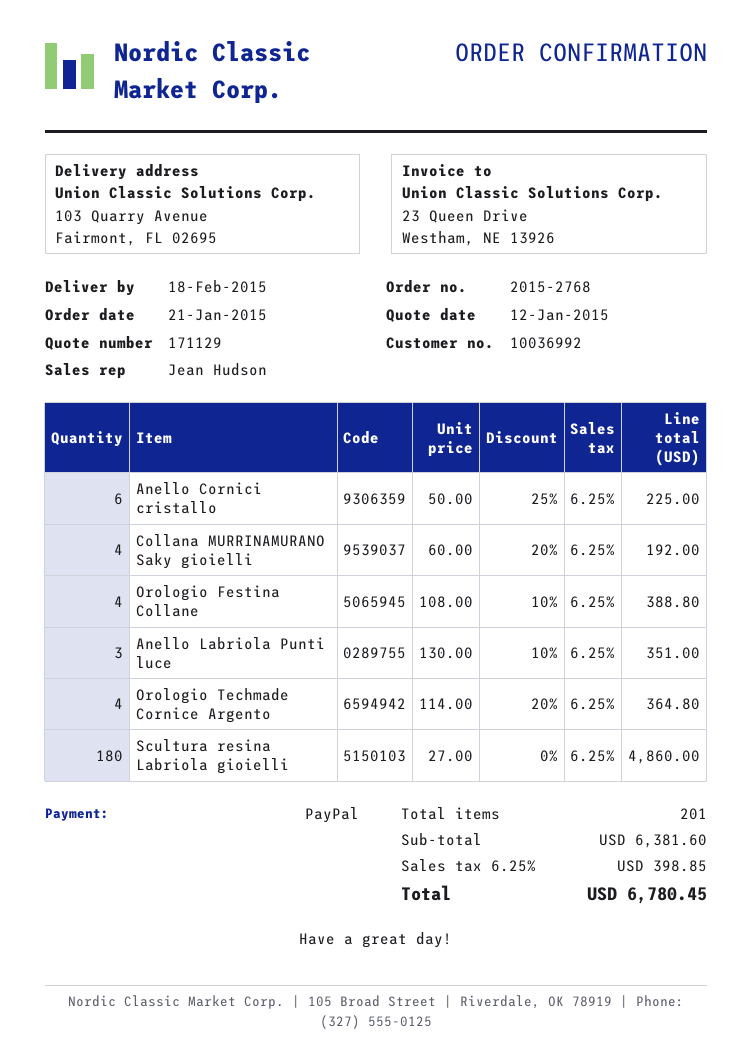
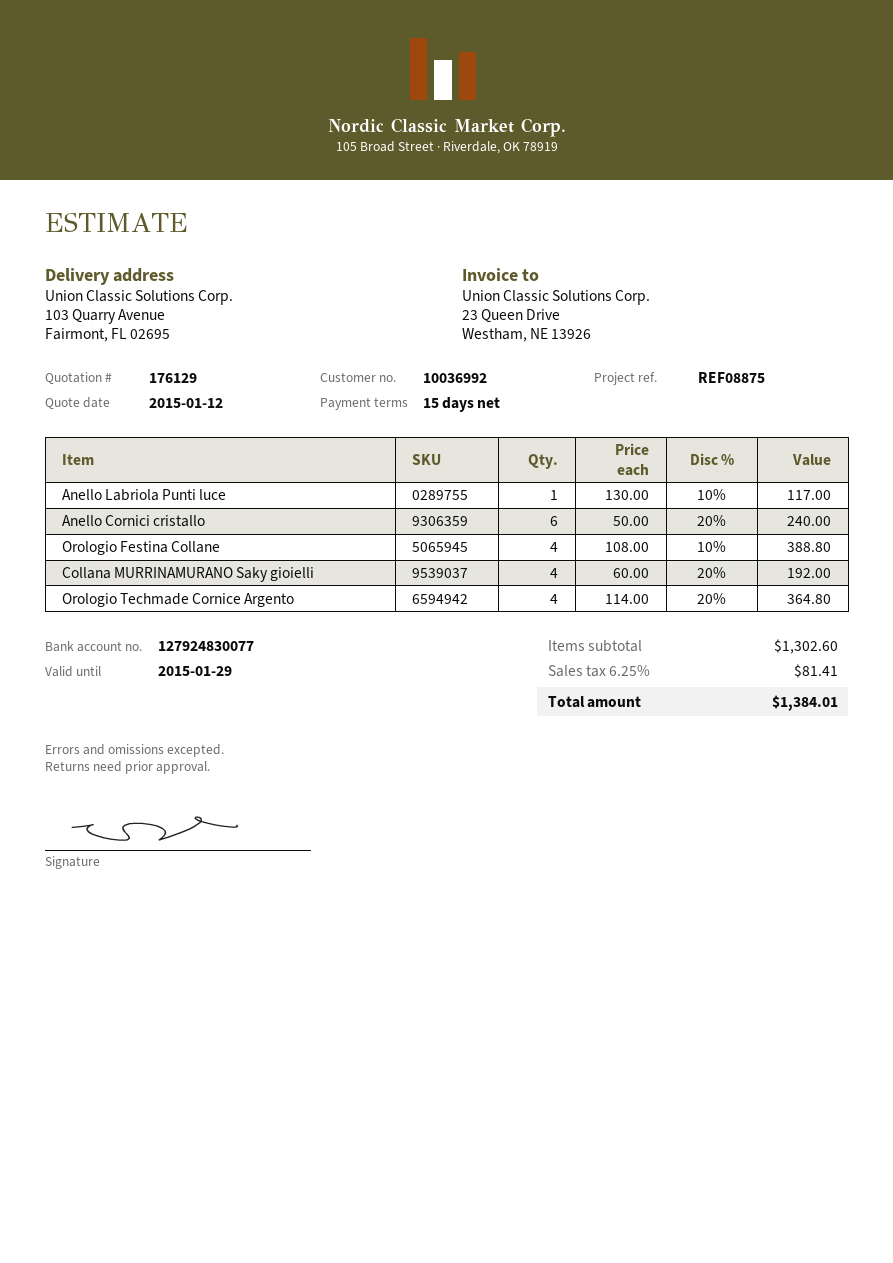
quote number: 171129 -> 176129
Anello Cornici cristallo: 6 x 50.00 - 25% = 225.00 -> 6 x 50.00 - 20% = 240.00
Anello Labriola Punti luce: 3 x 130.00 - 10% = 351.00 -> 1 x 130.00 - 10% = 117.00
Scultura resina Labriola gioielli: 180 x 27.00 = 4860.00 -> none
subtotal: 6381.60 -> 1302.60
tax: 6.25% = 398.85 -> 6.25% = 81.41
total: 6780.45 -> 1384.01

